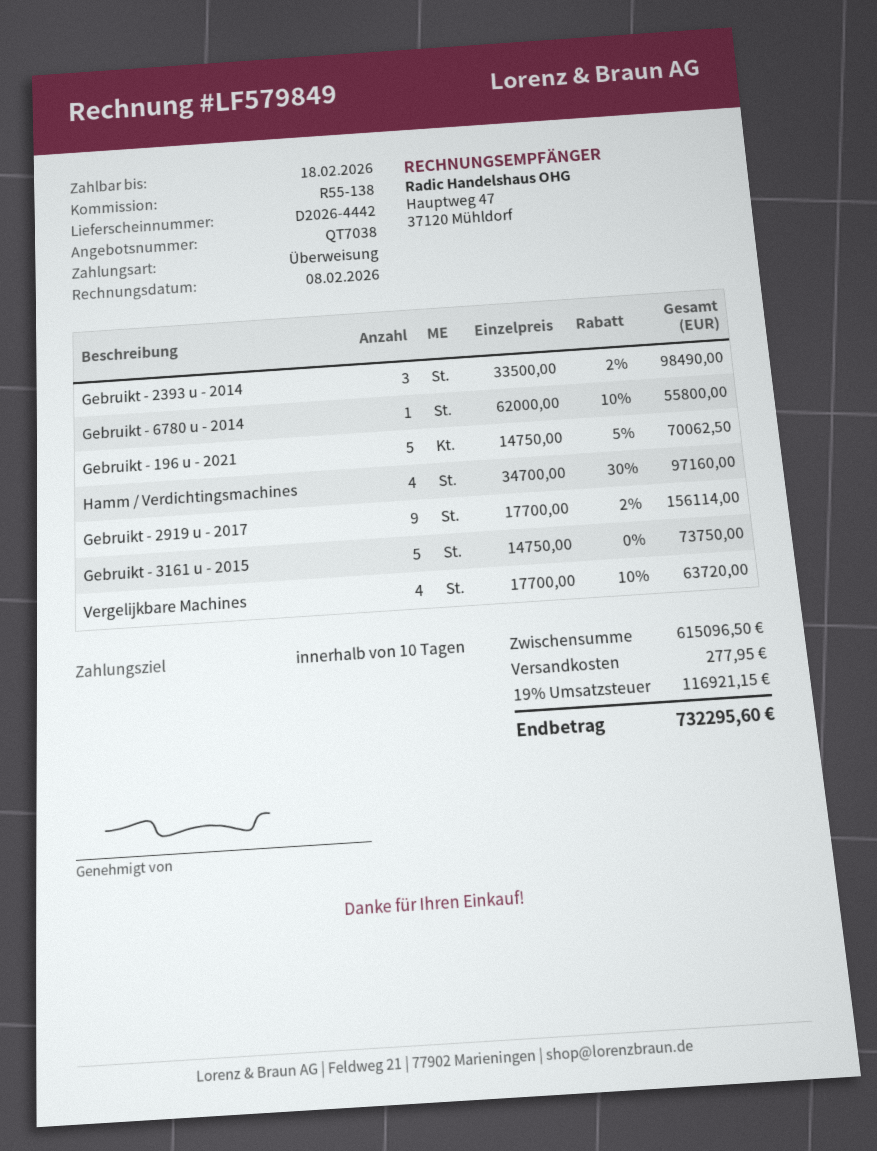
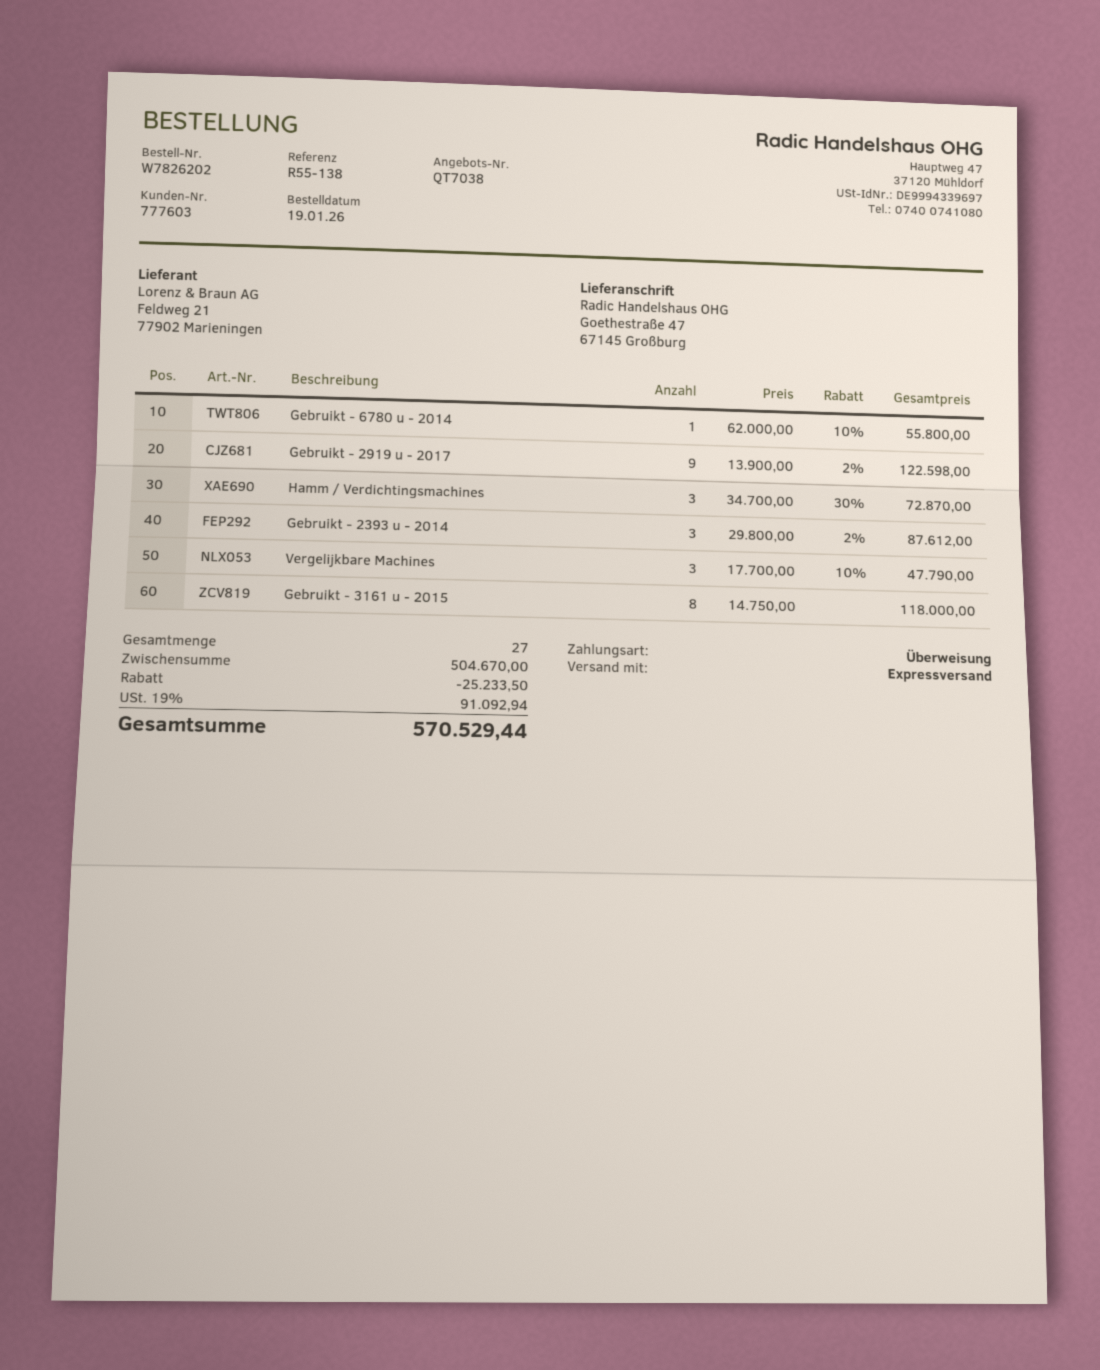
Gebruikt - 2393 u - 2014: 3 x 33500.00 - 2% = 98490.00 -> 3 x 29800.00 - 2% = 87612.00
Gebruikt - 196 u - 2021: 5 x 14750.00 - 5% = 70062.50 -> none
Hamm / Verdichtingsmachines: 4 x 34700.00 - 30% = 97160.00 -> 3 x 34700.00 - 30% = 72870.00
Gebruikt - 2919 u - 2017: 9 x 17700.00 - 2% = 156114.00 -> 9 x 13900.00 - 2% = 122598.00
Gebruikt - 3161 u - 2015: 5 x 14750.00 = 73750.00 -> 8 x 14750.00 = 118000.00
Vergelijkbare Machines: 4 x 17700.00 - 10% = 63720.00 -> 3 x 17700.00 - 10% = 47790.00
subtotal: 615096.50 -> 504670.00
discount: none -> 25233.50
shipping: 277.95 -> none
tax: 19% = 116921.15 -> 19% = 91092.94
total: 732295.60 -> 570529.44

